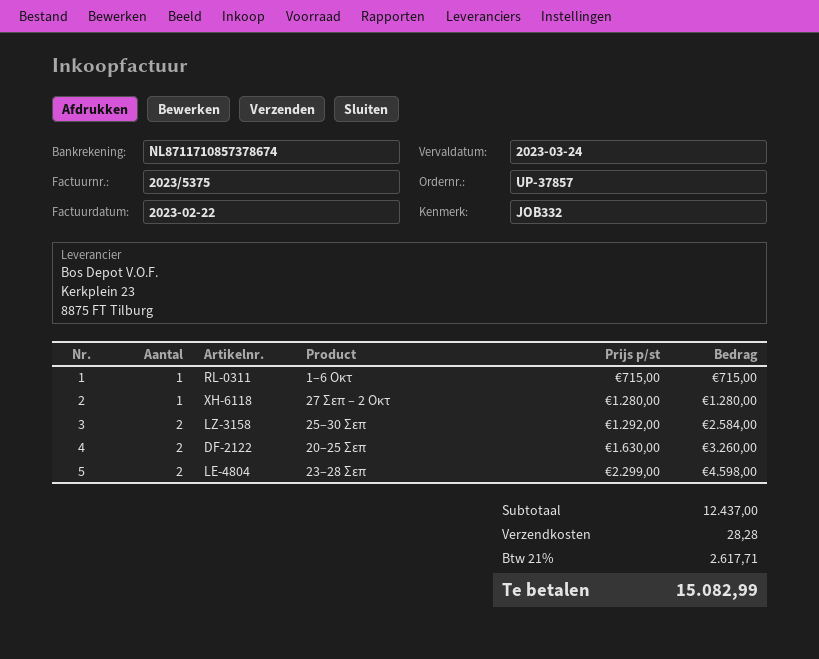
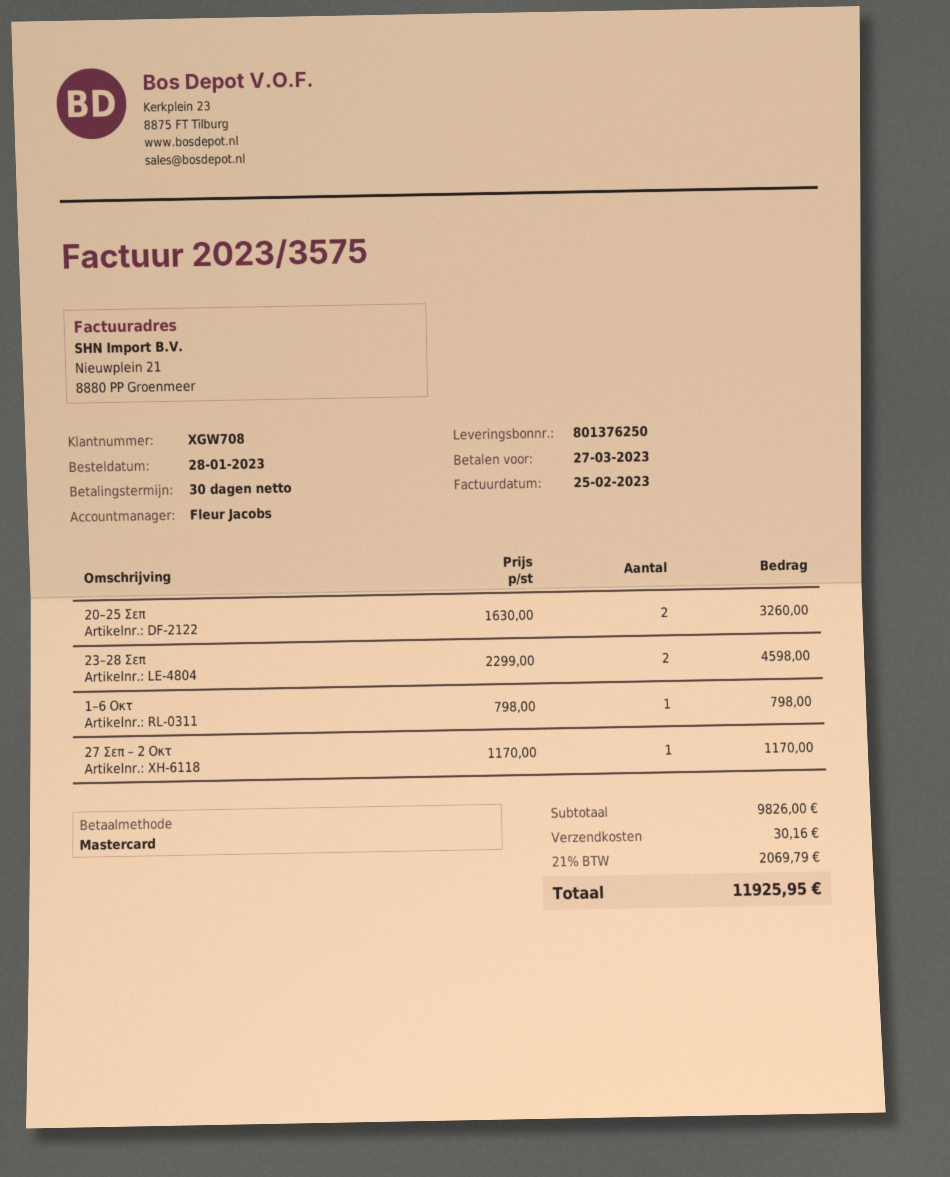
invoice number: 2023/5375 -> 2023/3575
invoice date: 2023-02-22 -> 2023-02-25
due date: 2023-03-24 -> 2023-03-27
1–6 Οκτ: 1 x 715.00 = 715.00 -> 1 x 798.00 = 798.00
27 Σεπ – 2 Οκτ: 1 x 1280.00 = 1280.00 -> 1 x 1170.00 = 1170.00
25–30 Σεπ: 2 x 1292.00 = 2584.00 -> none
subtotal: 12437.00 -> 9826.00
shipping: 28.28 -> 30.16
tax: 21% = 2617.71 -> 21% = 2069.79
total: 15082.99 -> 11925.95

